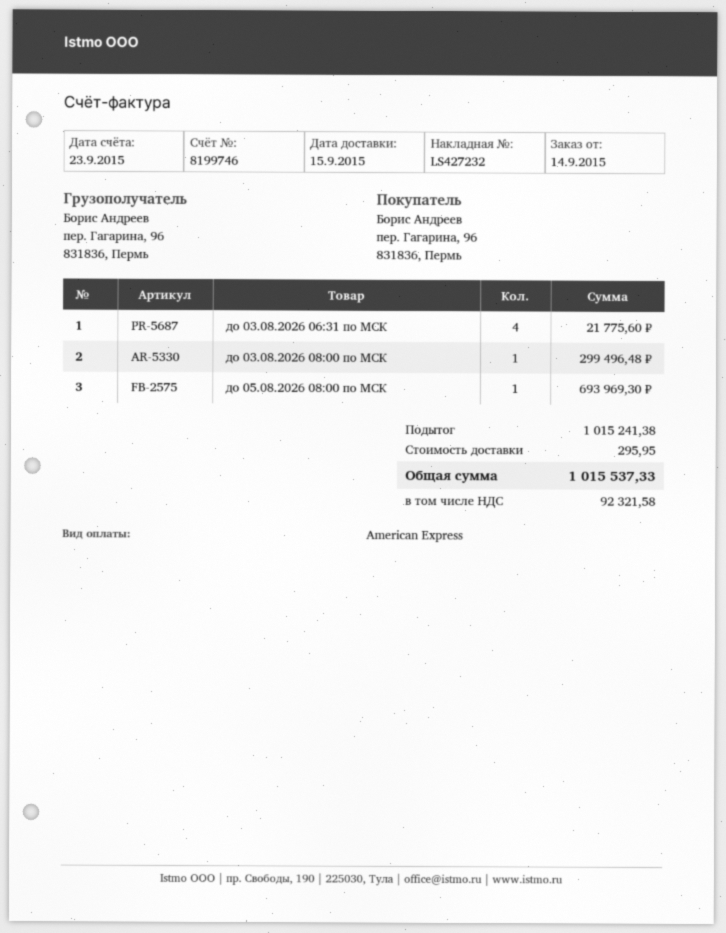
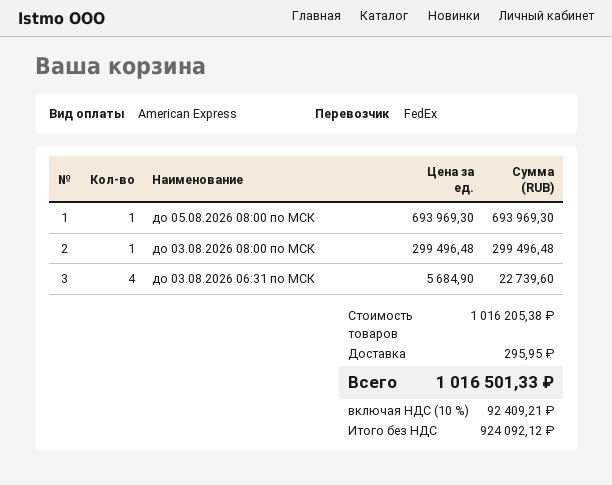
до 03.08.2026 06:31 по МСК: 4 for 21775.60 -> 4 for 22739.60
subtotal: 1015241.38 -> 1016205.38
tax: 92321.58 -> 92409.21
total: 1015537.33 -> 1016501.33

